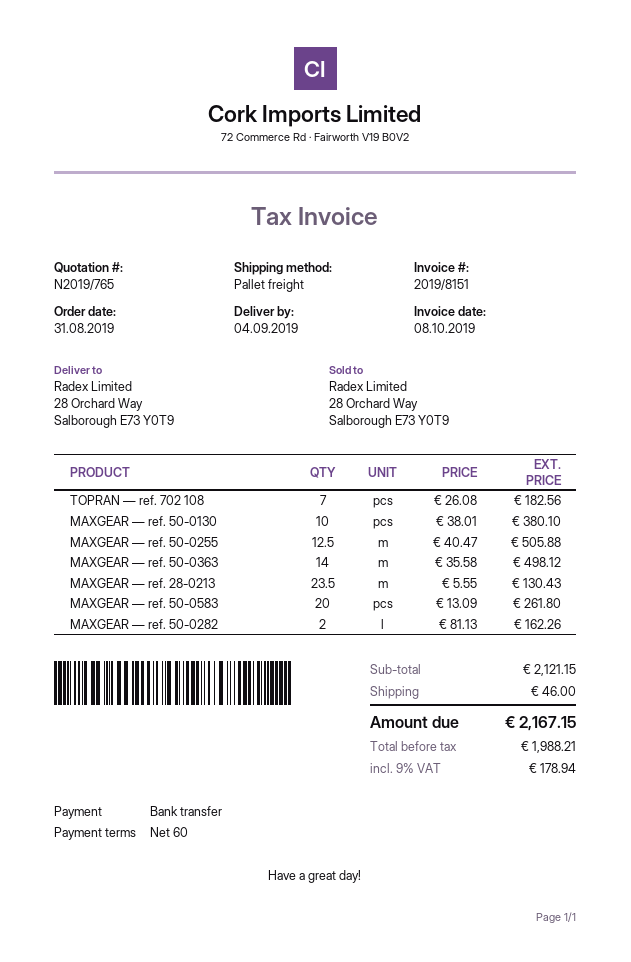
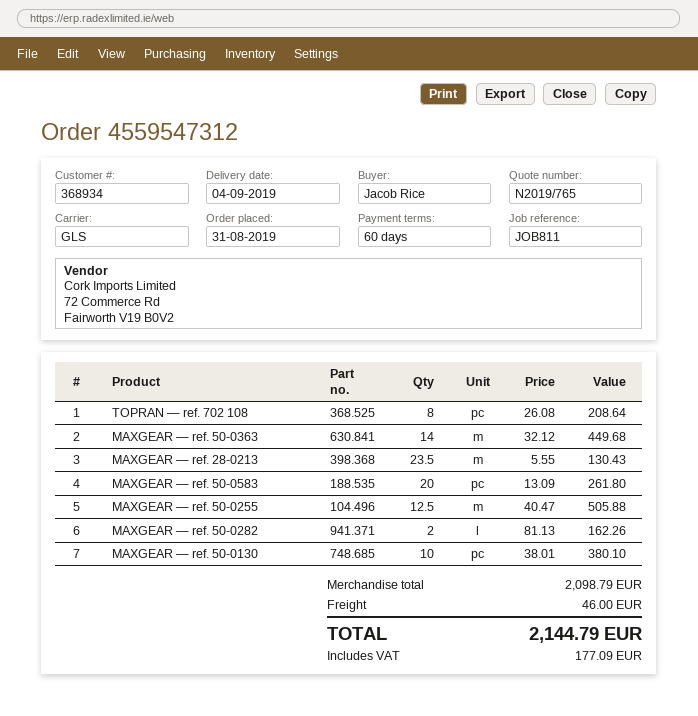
shipping method: pallet freight -> GLS
TOPRAN — ref. 702 108: 7 x 26.08 = 182.56 -> 8 x 26.08 = 208.64
MAXGEAR — ref. 50-0363: 14 x 35.58 = 498.12 -> 14 x 32.12 = 449.68
subtotal: 2121.15 -> 2098.79
tax: 178.94 -> 177.09
total: 2167.15 -> 2144.79

